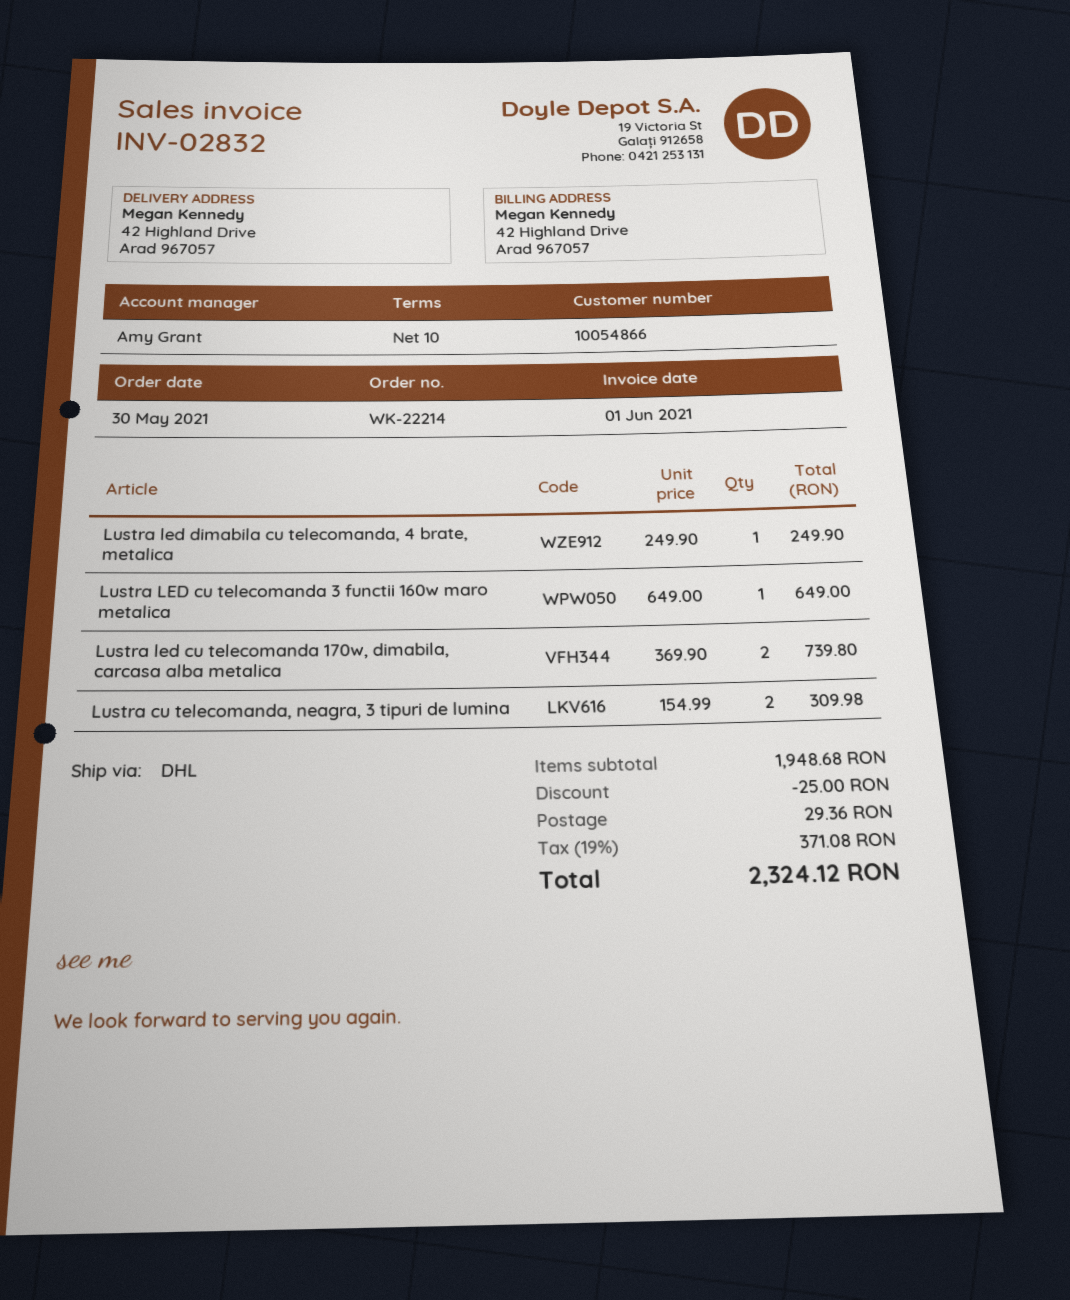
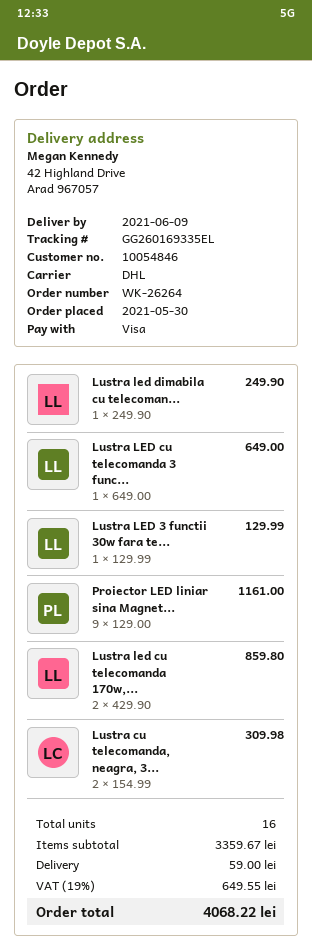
order number: WK-22214 -> WK-26264
customer number: 10054866 -> 10054846
Lustra led cu telecomanda 170w, dimabila, carcasa alba metalica: 2 x 369.90 = 739.80 -> 2 x 429.90 = 859.80
Lustra LED 3 functii 30w fara te...: none -> 1 x 129.99 = 129.99
Proiector LED liniar sina Magnet...: none -> 9 x 129.00 = 1161.00
subtotal: 1948.68 -> 3359.67
discount: 25.00 -> none
shipping: 29.36 -> 59.00
tax: 19% = 371.08 -> 19% = 649.55
total: 2324.12 -> 4068.22

